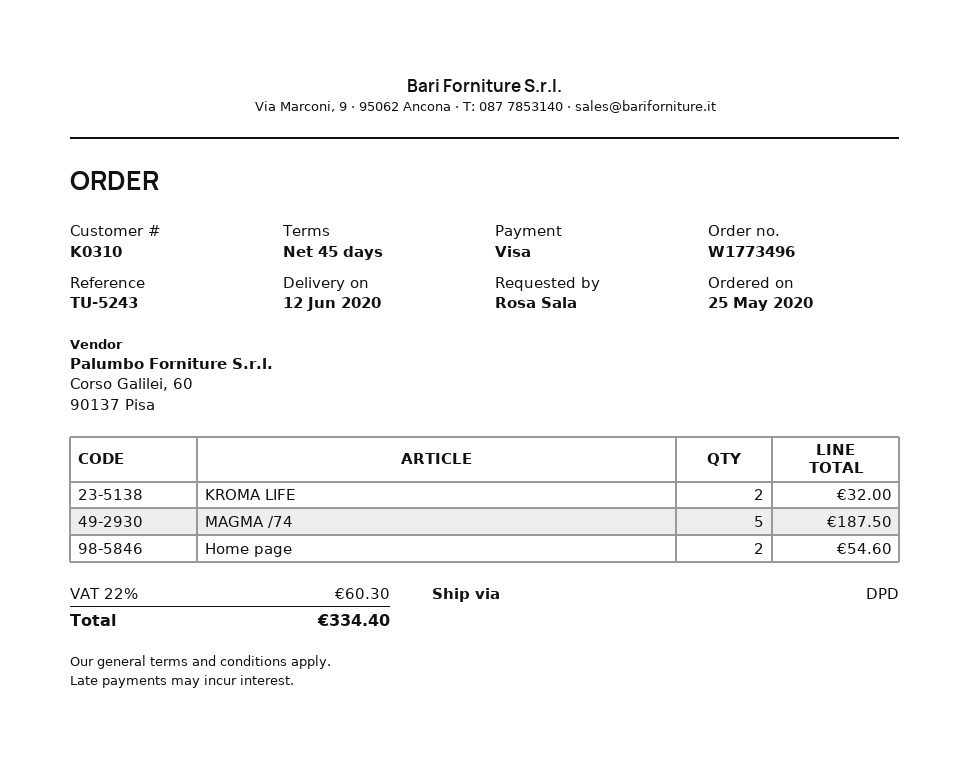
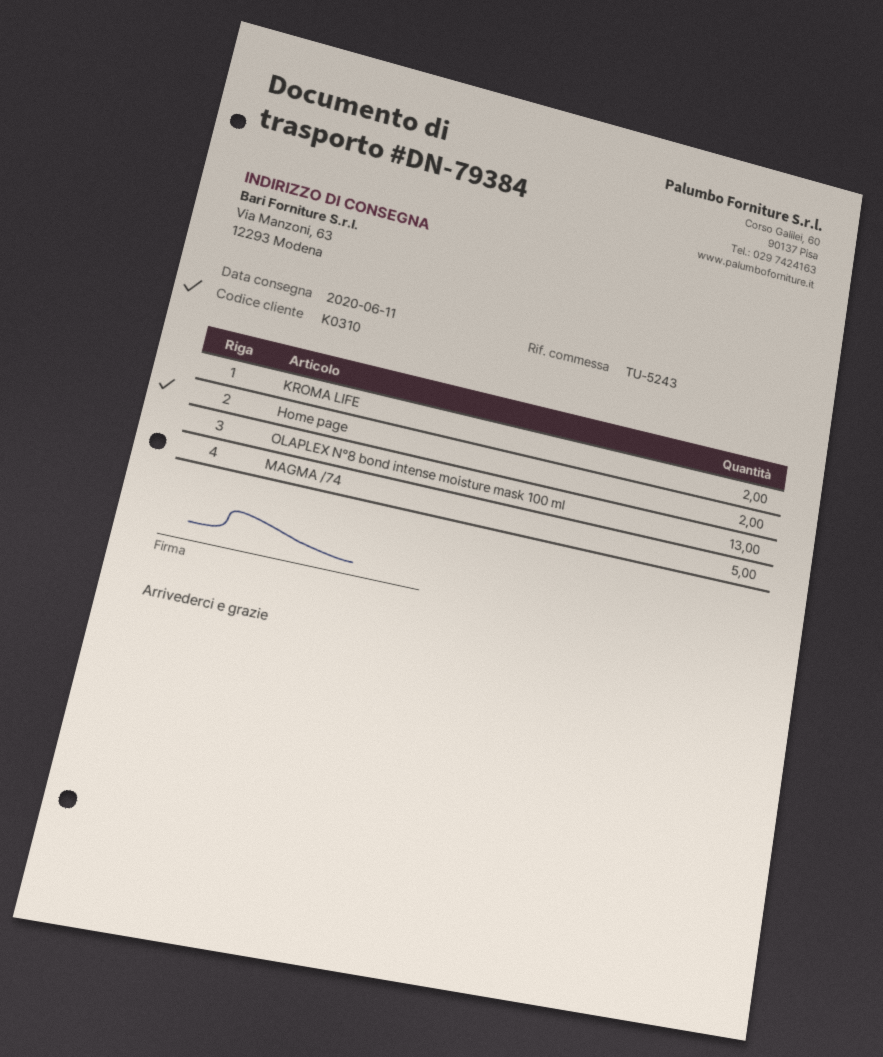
delivery date: 2020-06-12 -> 2020-06-11
OLAPLEX N°8 bond intense moisture mask 100 ml: none -> 13

